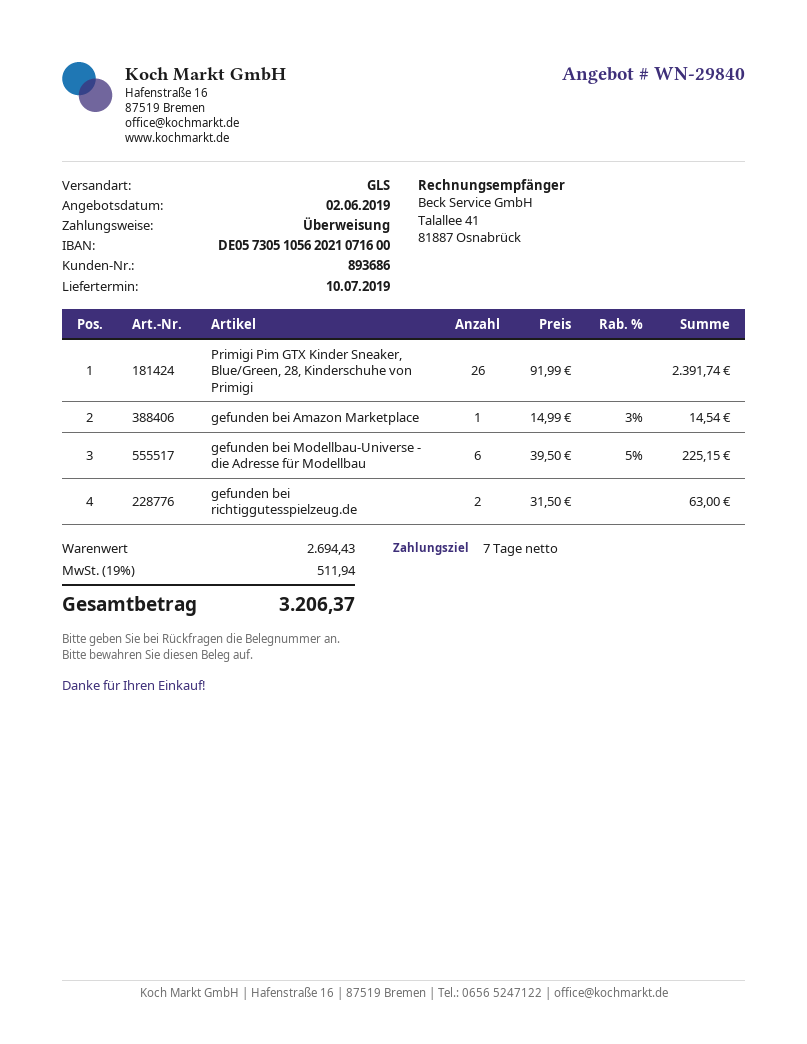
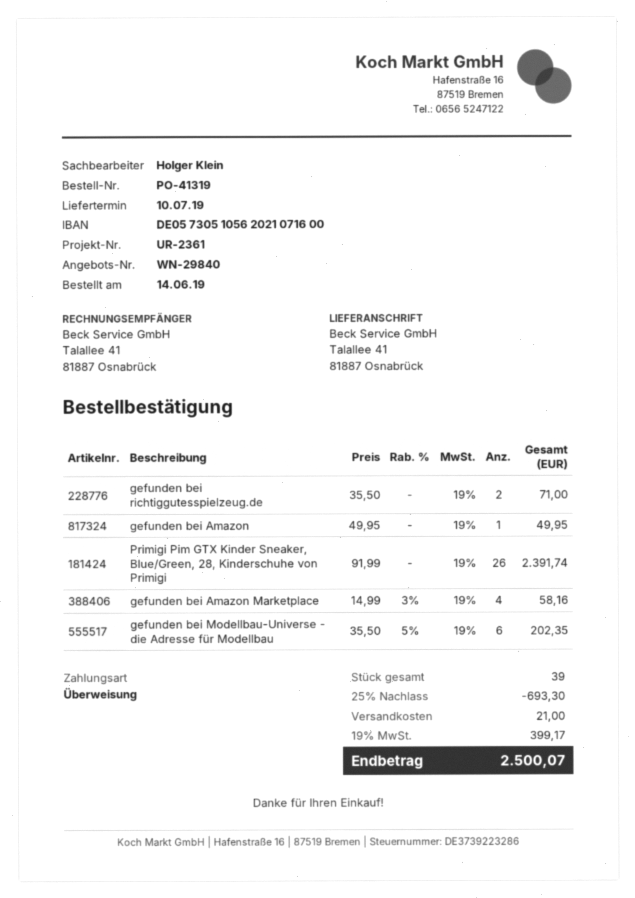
gefunden bei Amazon Marketplace: 1 x 14.99 - 3% = 14.54 -> 4 x 14.99 - 3% = 58.16
gefunden bei Modellbau-Universe - die Adresse für Modellbau: 6 x 39.50 - 5% = 225.15 -> 6 x 35.50 - 5% = 202.35
gefunden bei richtiggutesspielzeug.de: 2 x 31.50 = 63.00 -> 2 x 35.50 = 71.00
gefunden bei Amazon: none -> 1 x 49.95 = 49.95
discount: none -> 25% = 693.30
shipping: none -> 21.00
tax: 19% = 511.94 -> 19% = 399.17
total: 3206.37 -> 2500.07

